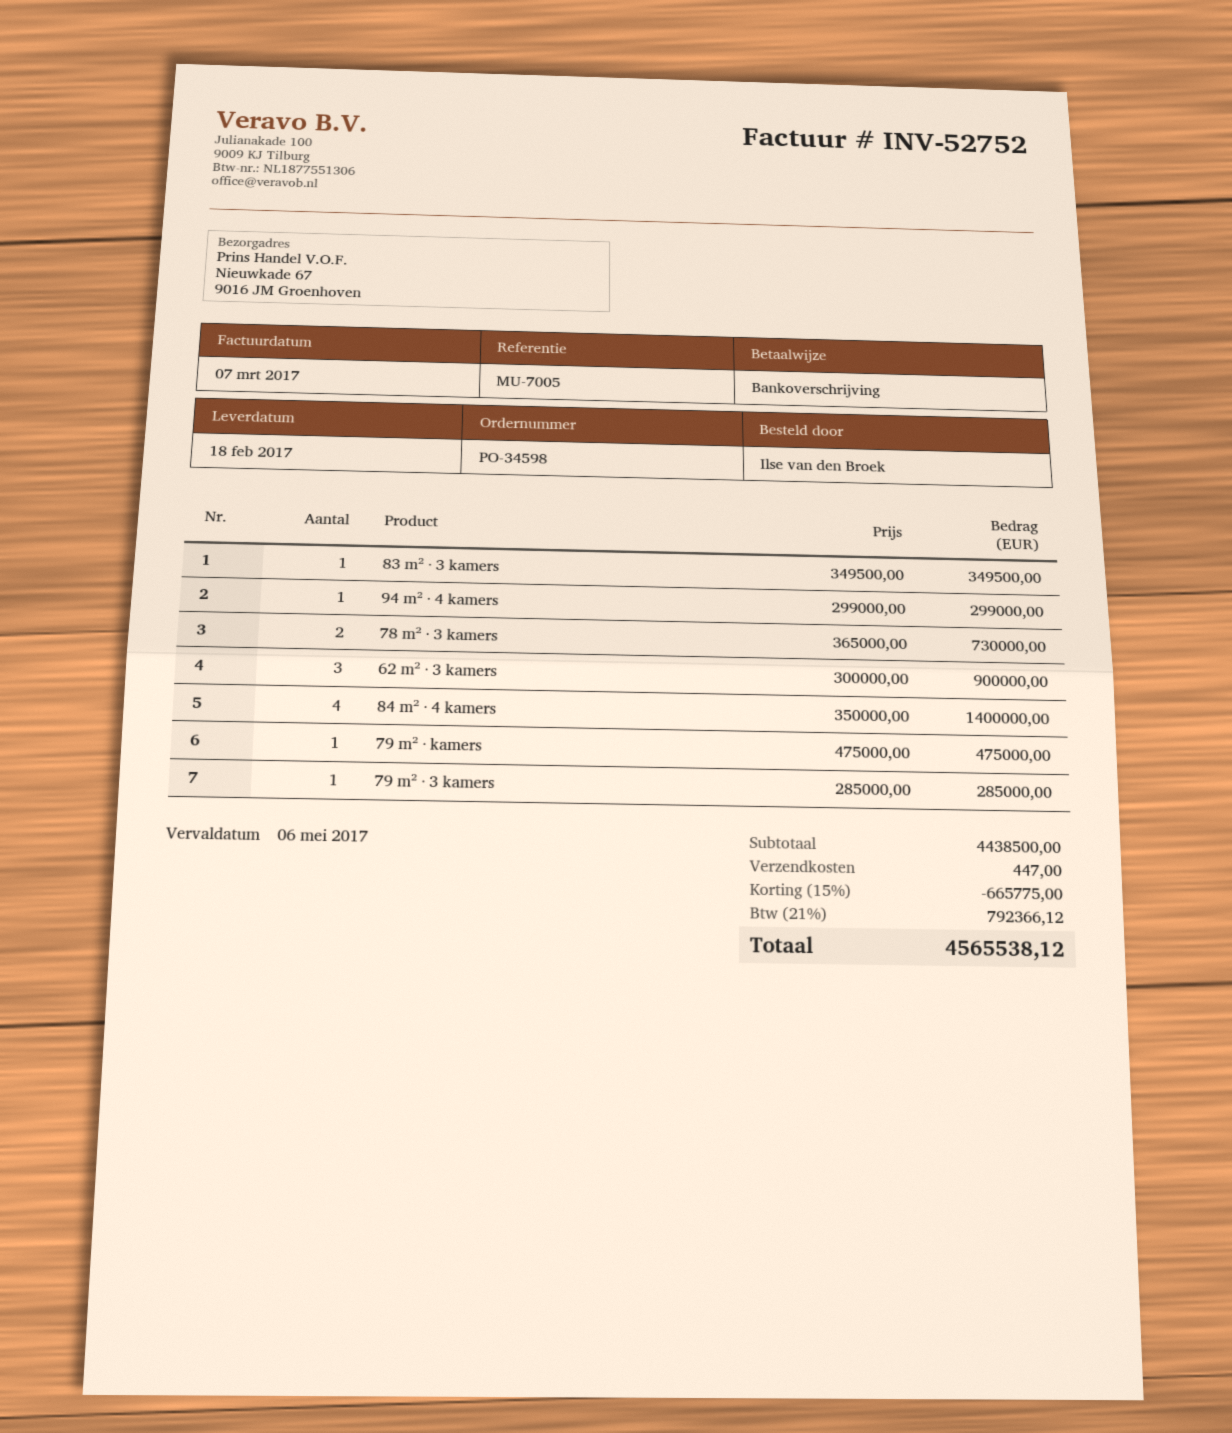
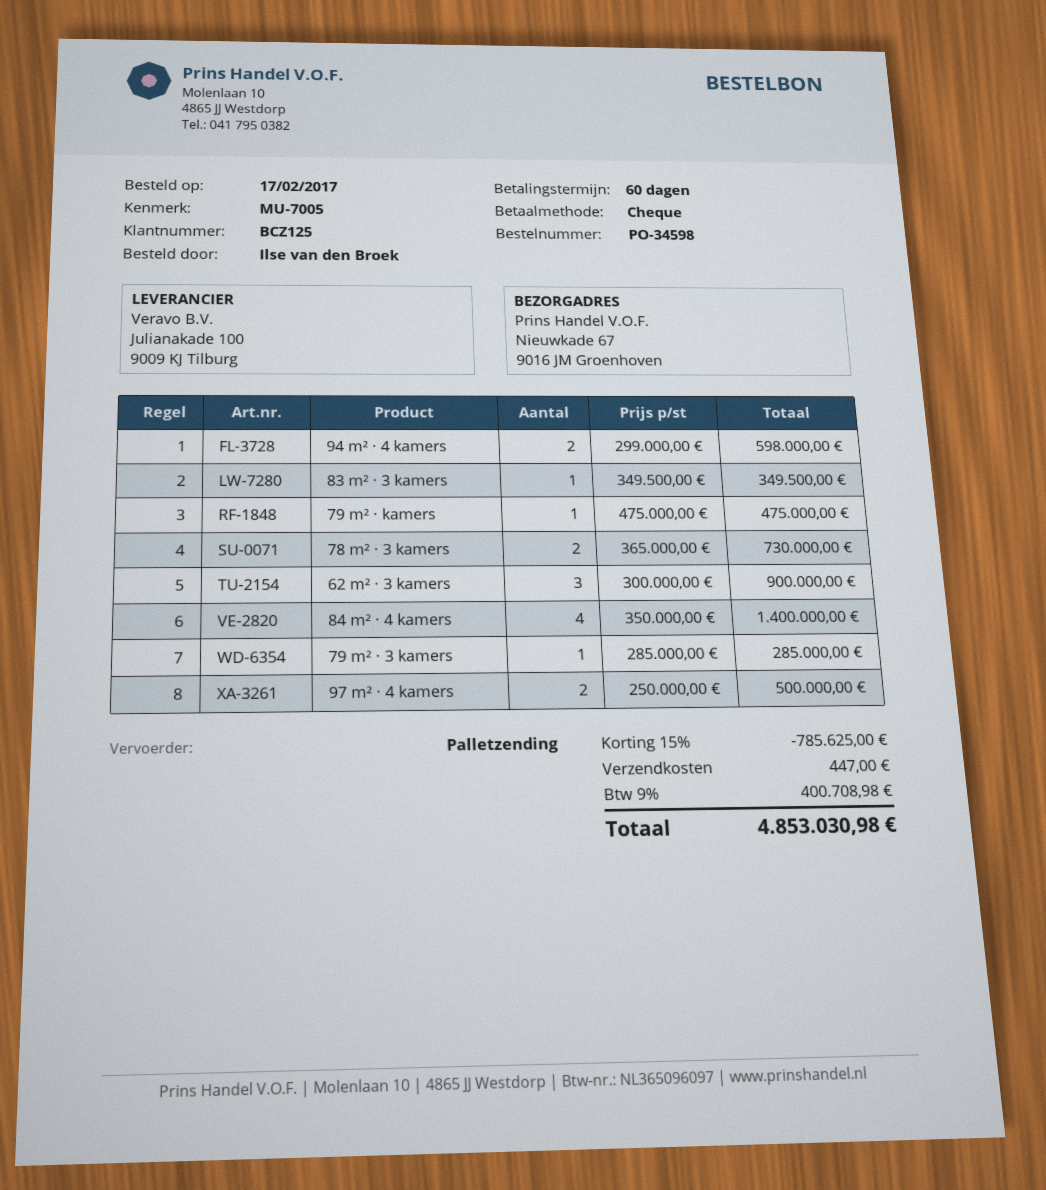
payment method: bank transfer -> cheque
94 m² · 4 kamers: 1 x 299000.00 = 299000.00 -> 2 x 299000.00 = 598000.00
97 m² · 4 kamers: none -> 2 x 250000.00 = 500000.00
discount: 15% = 665775.00 -> 15% = 785625.00
tax: 21% = 792366.12 -> 9% = 400708.98
total: 4565538.12 -> 4853030.98

